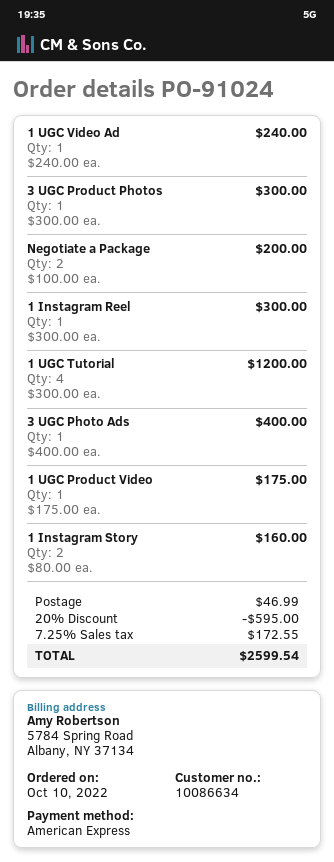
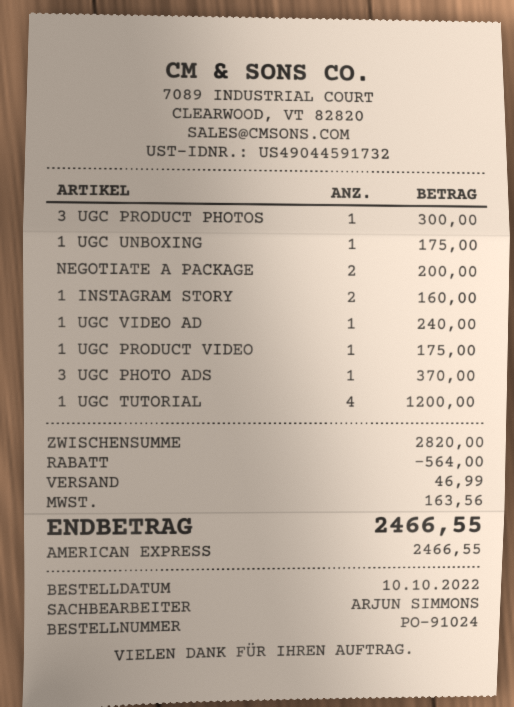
1 Instagram Reel: 1 for 300.00 -> none
3 UGC Photo Ads: 1 for 400.00 -> 1 for 370.00
1 UGC UNBOXING: none -> 1 for 175.00
discount: 595.00 -> 564.00
tax: 172.55 -> 163.56
total: 2599.54 -> 2466.55

